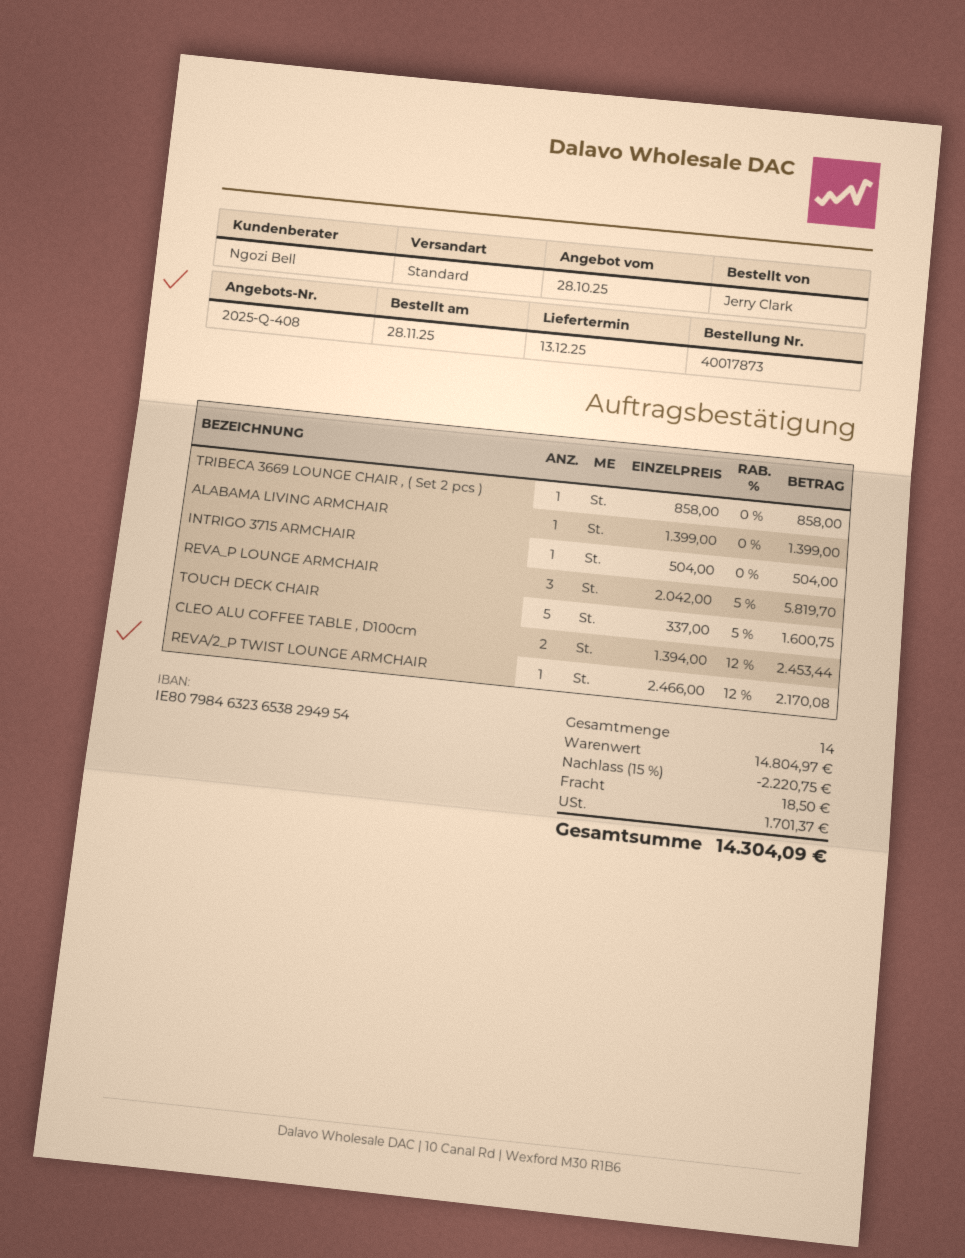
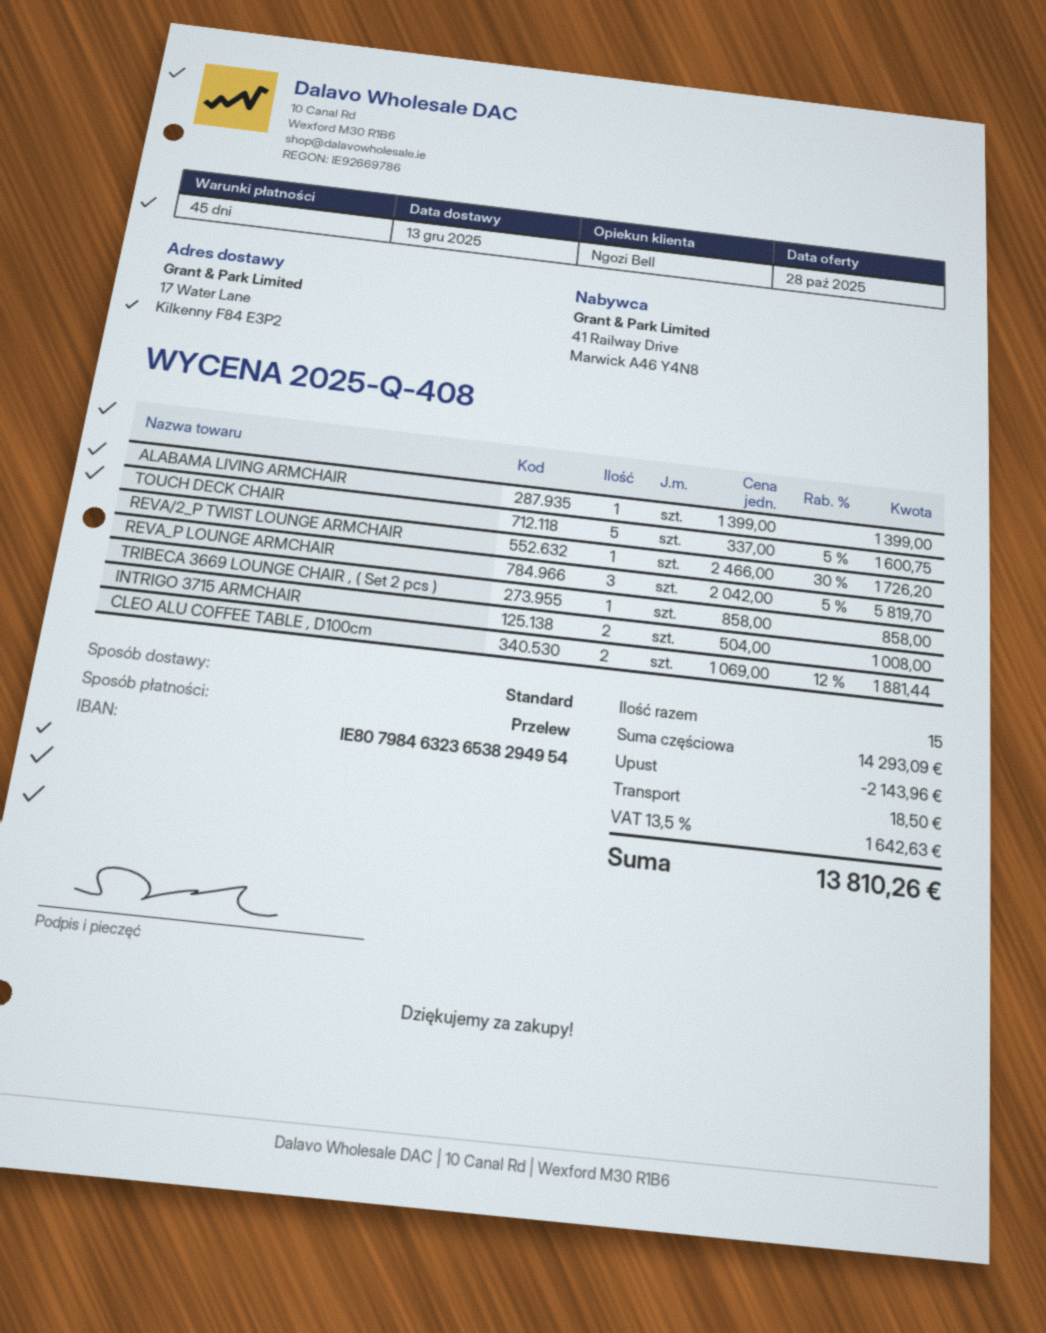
INTRIGO 3715 ARMCHAIR: 1 x 504.00 = 504.00 -> 2 x 504.00 = 1008.00
CLEO ALU COFFEE TABLE , D100cm: 2 x 1394.00 - 12% = 2453.44 -> 2 x 1069.00 - 12% = 1881.44
REVA/2_P TWIST LOUNGE ARMCHAIR: 1 x 2466.00 - 12% = 2170.08 -> 1 x 2466.00 - 30% = 1726.20
total quantity: 14 -> 15
subtotal: 14804.97 -> 14293.09
discount: 2220.75 -> 2143.96
tax: 1701.37 -> 1642.63
total: 14304.09 -> 13810.26

